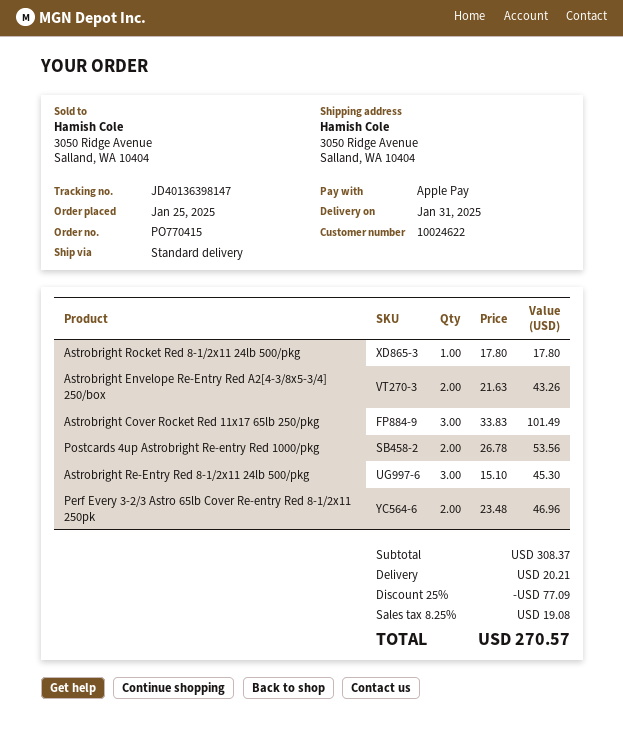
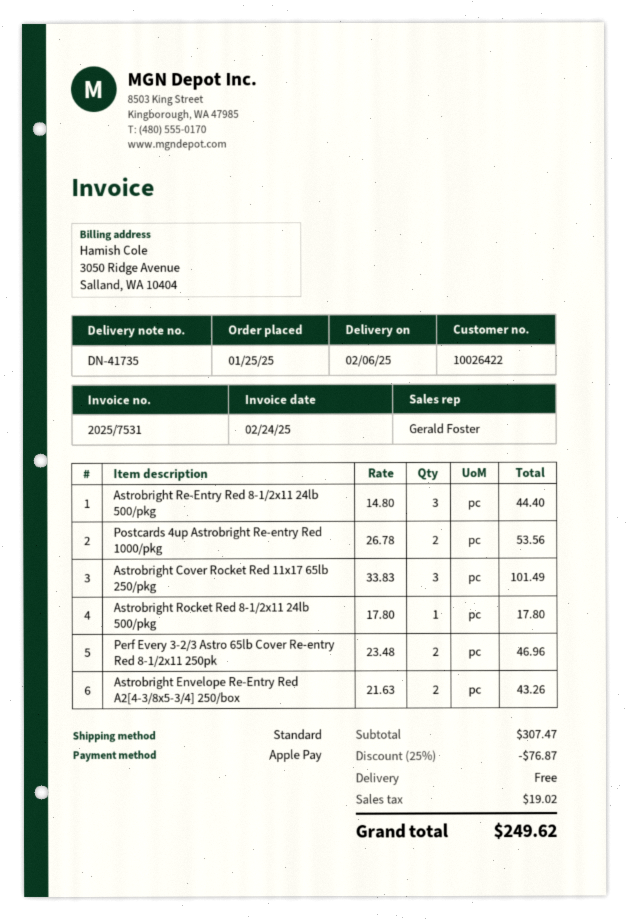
delivery date: 2025-01-31 -> 2025-02-06
customer number: 10024622 -> 10026422
Astrobright Re-Entry Red 8-1/2x11 24lb 500/pkg: 3 x 15.10 = 45.30 -> 3 x 14.80 = 44.40
subtotal: 308.37 -> 307.47
discount: 25% = 77.09 -> 25% = 76.87
shipping: 20.21 -> 0.00
tax: 19.08 -> 19.02
total: 270.57 -> 249.62

